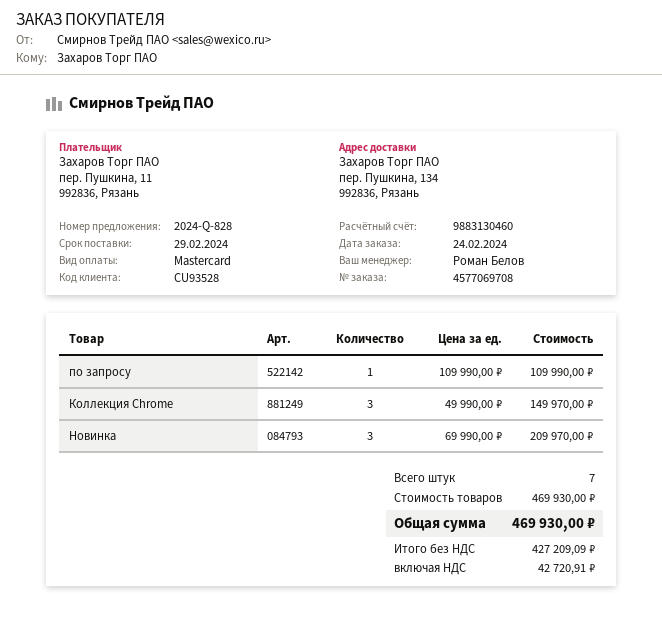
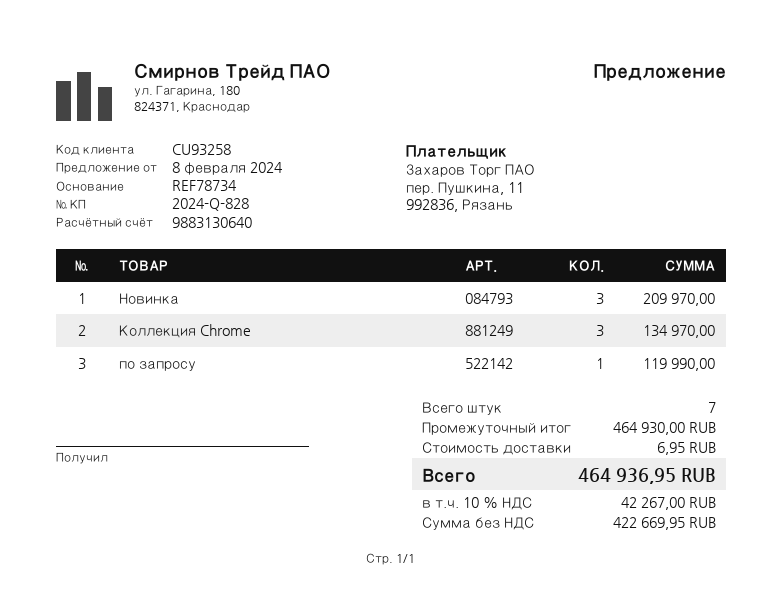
customer number: CU93528 -> CU93258
bank account: 9883130460 -> 9883130640
по запросу: 1 for 109990.00 -> 1 for 119990.00
Коллекция Chrome: 3 for 149970.00 -> 3 for 134970.00
subtotal: 469930.00 -> 464930.00
shipping: none -> 6.95
net: 427209.09 -> 422669.95
tax: 42720.91 -> 42267.00
total: 469930.00 -> 464936.95

